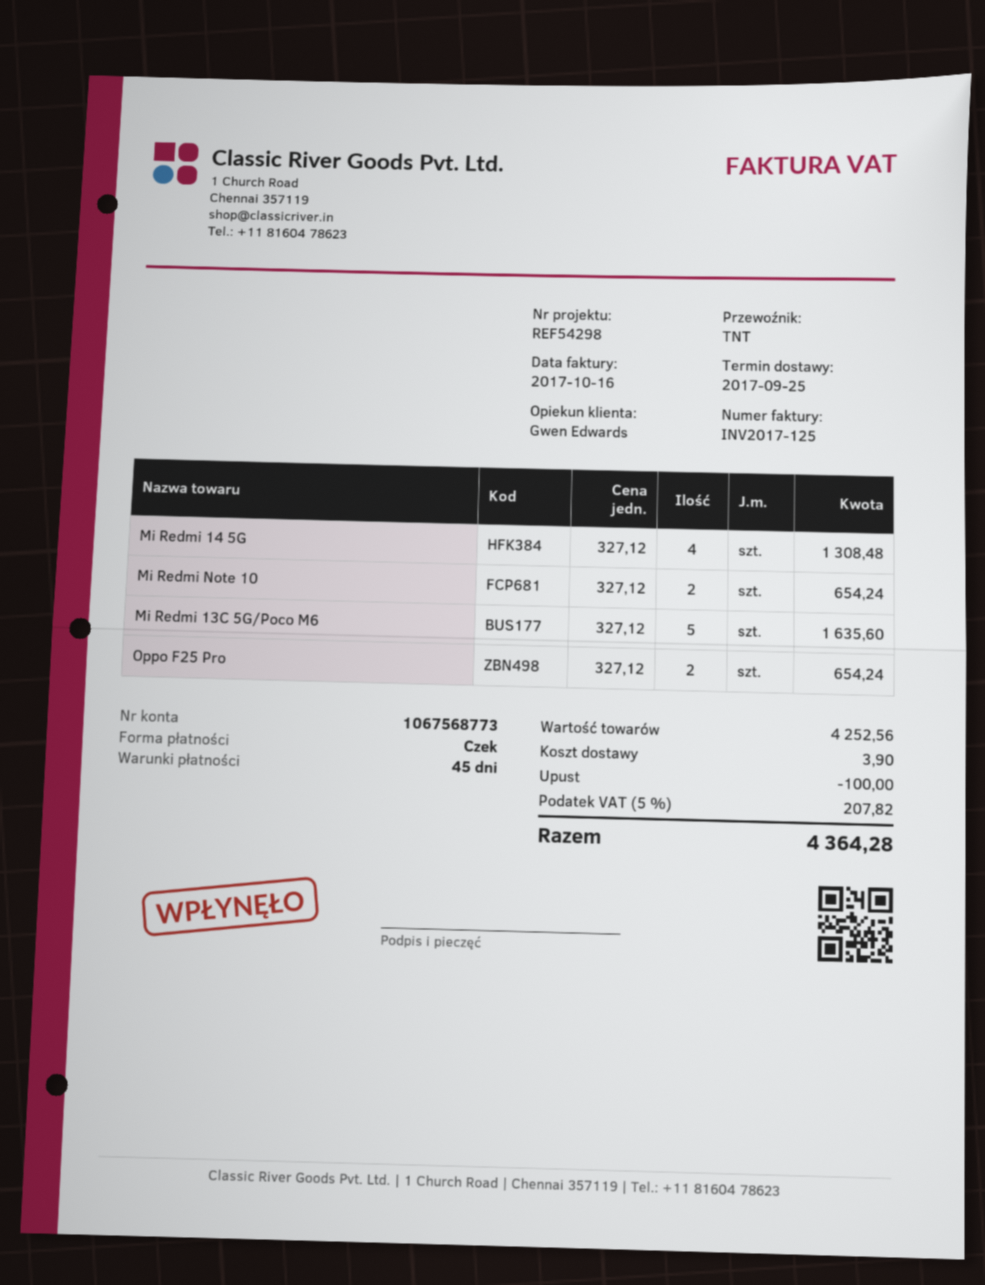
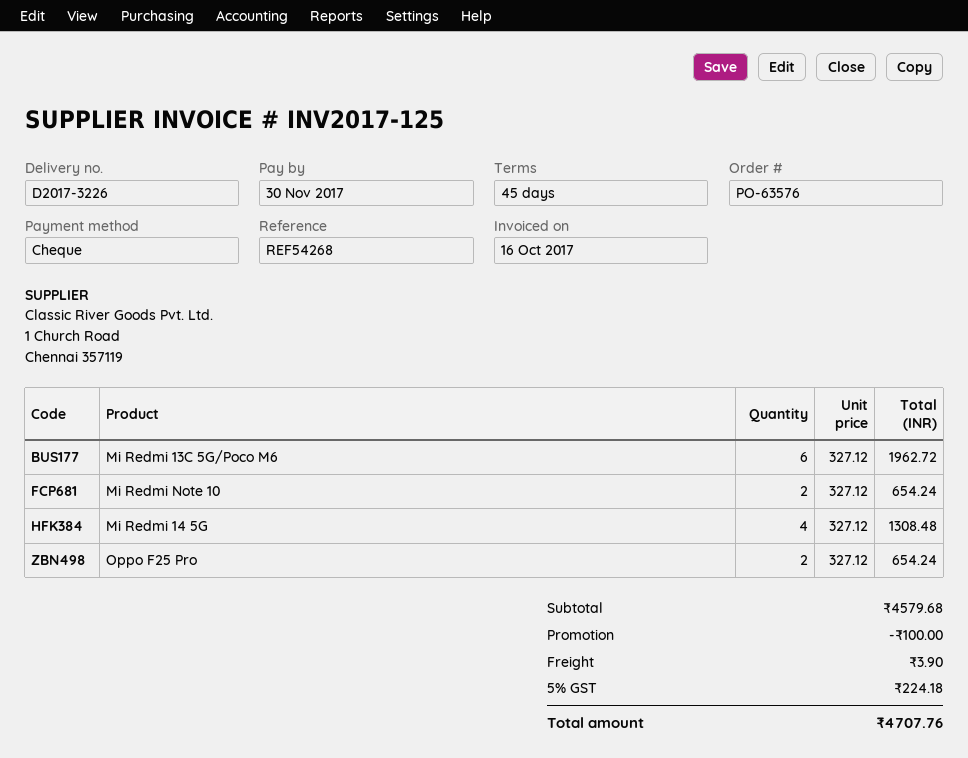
reference: REF54298 -> REF54268
Mi Redmi 13C 5G/Poco M6: 5 x 327.12 = 1635.60 -> 6 x 327.12 = 1962.72
subtotal: 4252.56 -> 4579.68
tax: 5% = 207.82 -> 5% = 224.18
total: 4364.28 -> 4707.76

